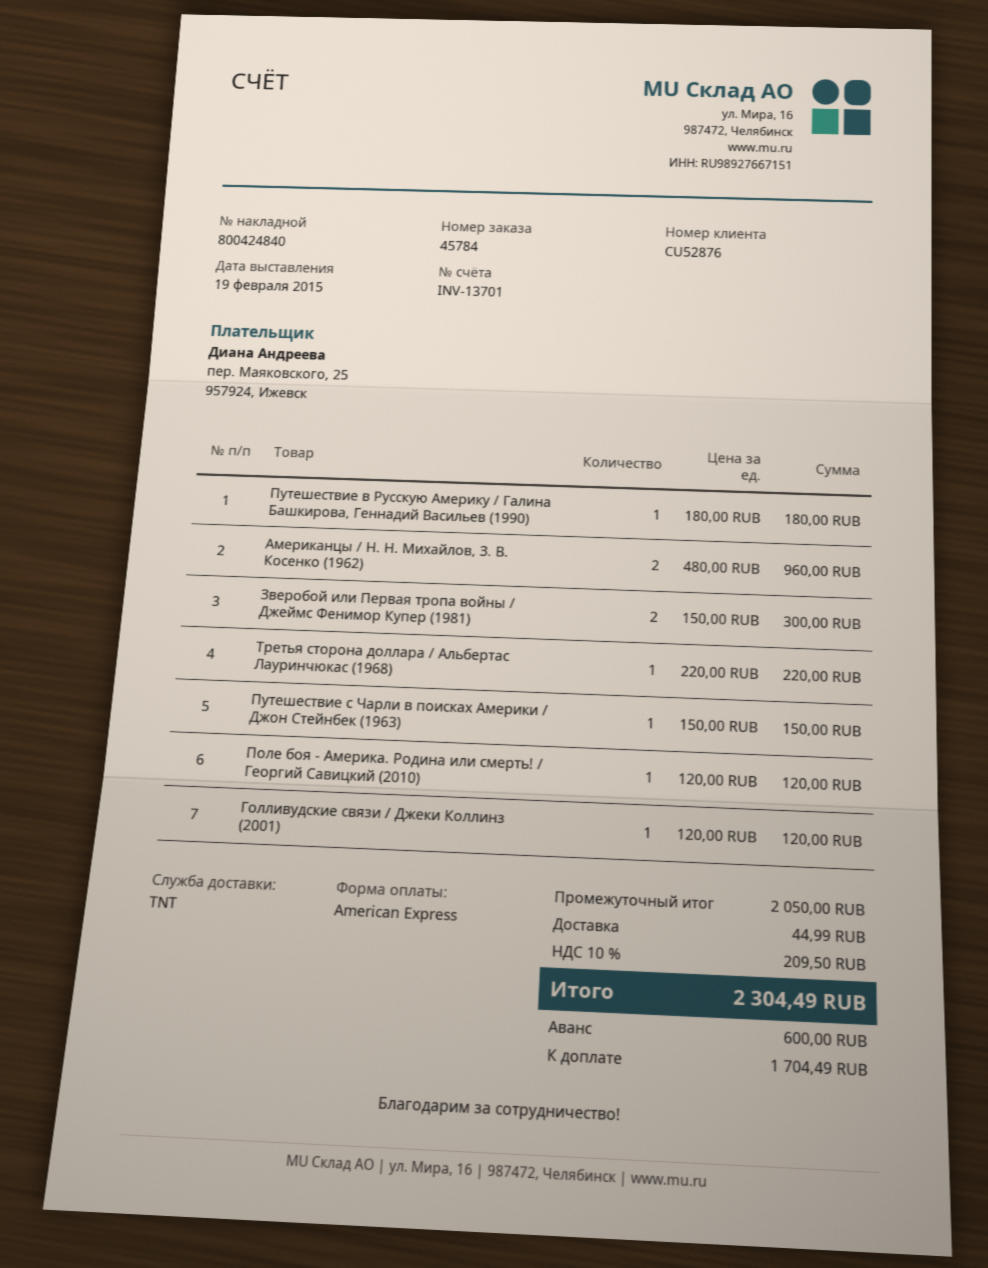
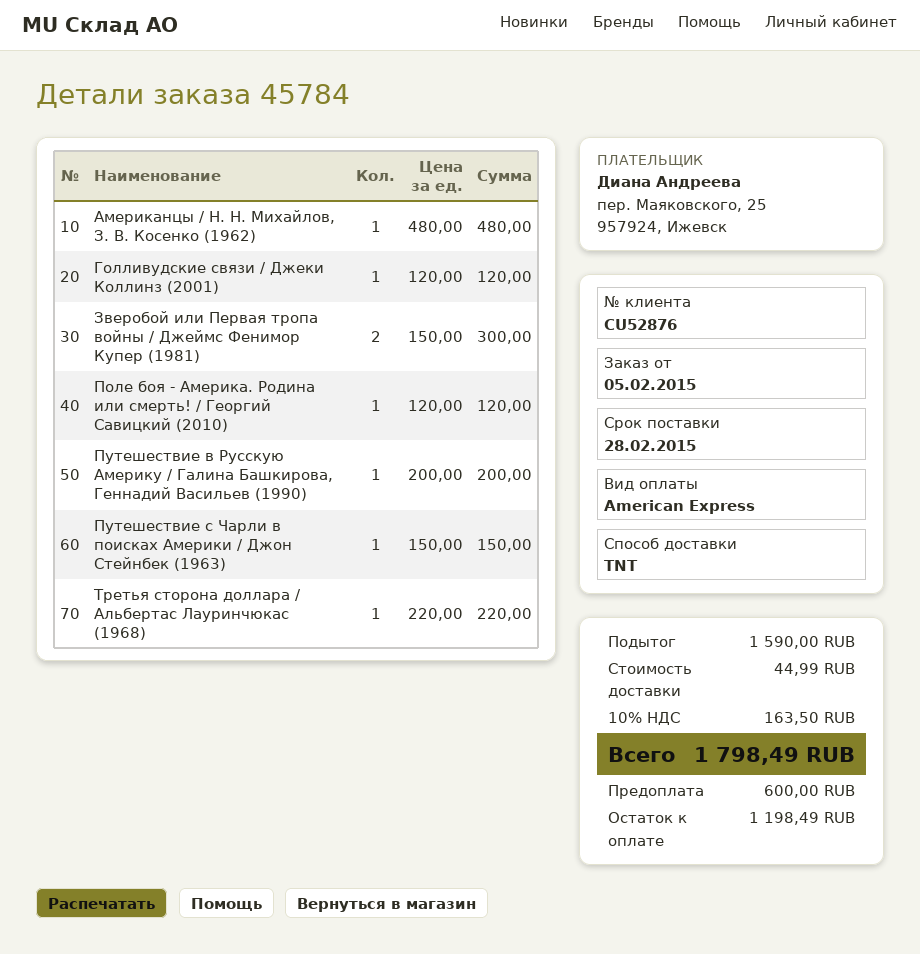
Путешествие в Русскую Америку / Галина Башкирова, Геннадий Васильев (1990): 1 x 180.00 = 180.00 -> 1 x 200.00 = 200.00
Американцы / Н. Н. Михайлов, З. В. Косенко (1962): 2 x 480.00 = 960.00 -> 1 x 480.00 = 480.00
subtotal: 2050.00 -> 1590.00
tax: 10% = 209.50 -> 10% = 163.50
total: 2304.49 -> 1798.49
balance: 1704.49 -> 1198.49

